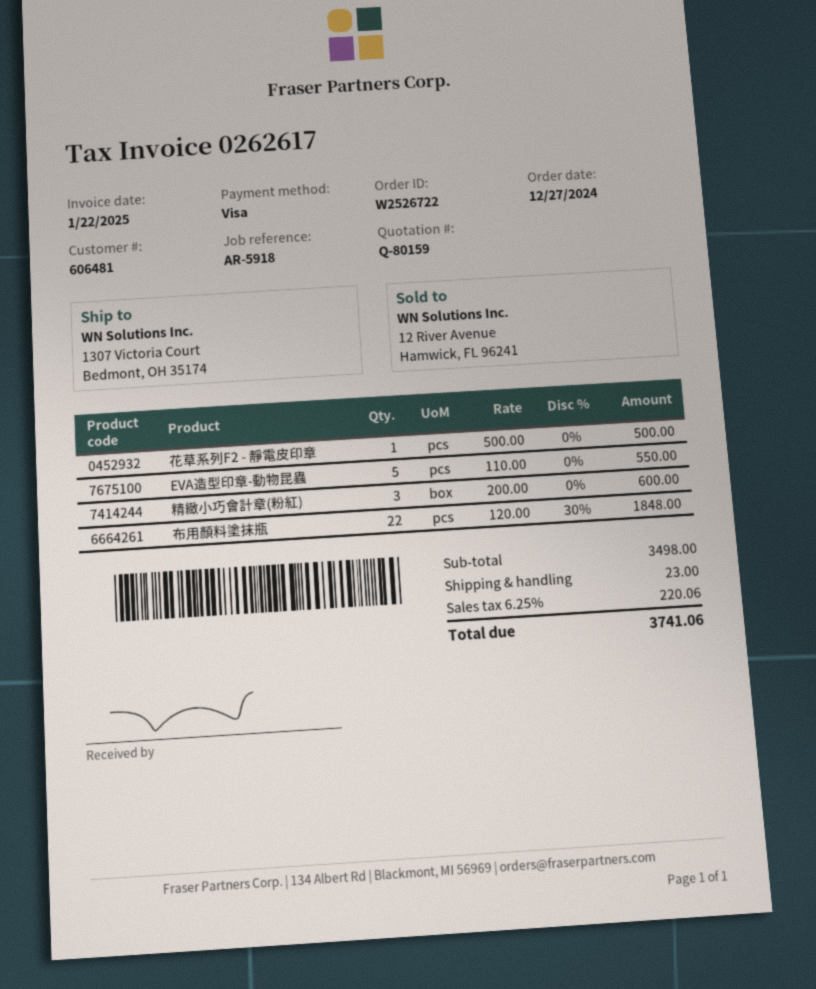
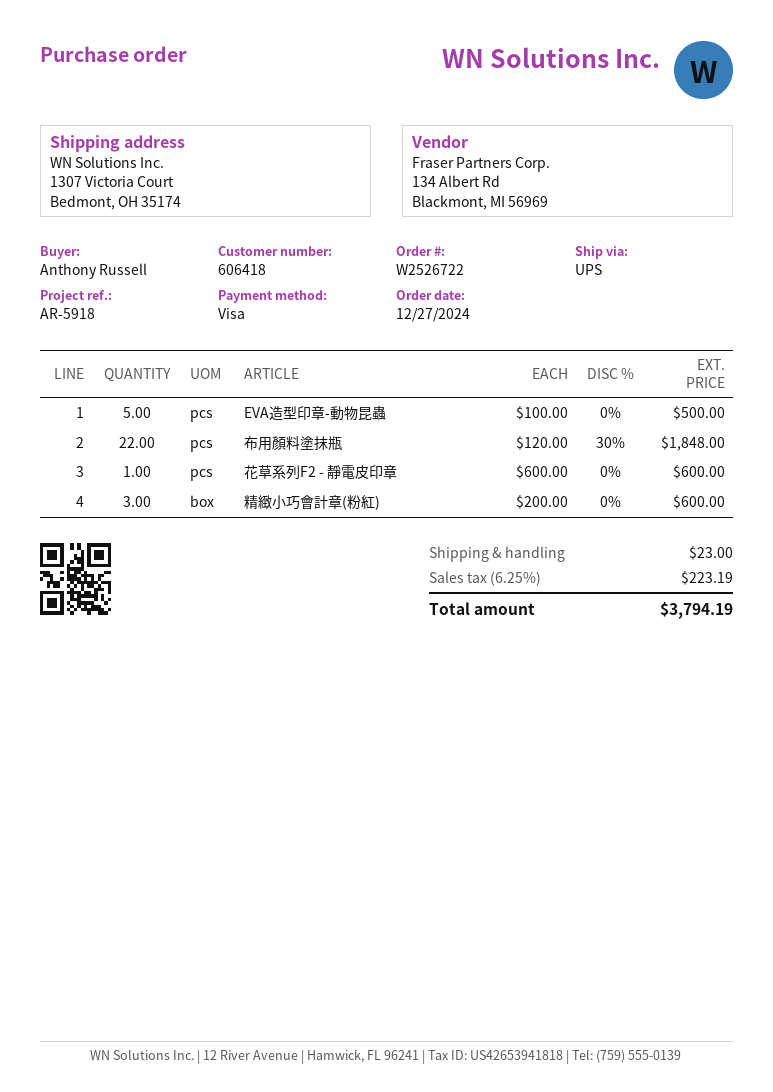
customer number: 606481 -> 606418
花草系列F2 - 靜電皮印章: 1 x 500.00 = 500.00 -> 1 x 600.00 = 600.00
EVA造型印章-動物昆蟲: 5 x 110.00 = 550.00 -> 5 x 100.00 = 500.00
tax: 6.25% = 220.06 -> 6.25% = 223.19
total: 3741.06 -> 3794.19

